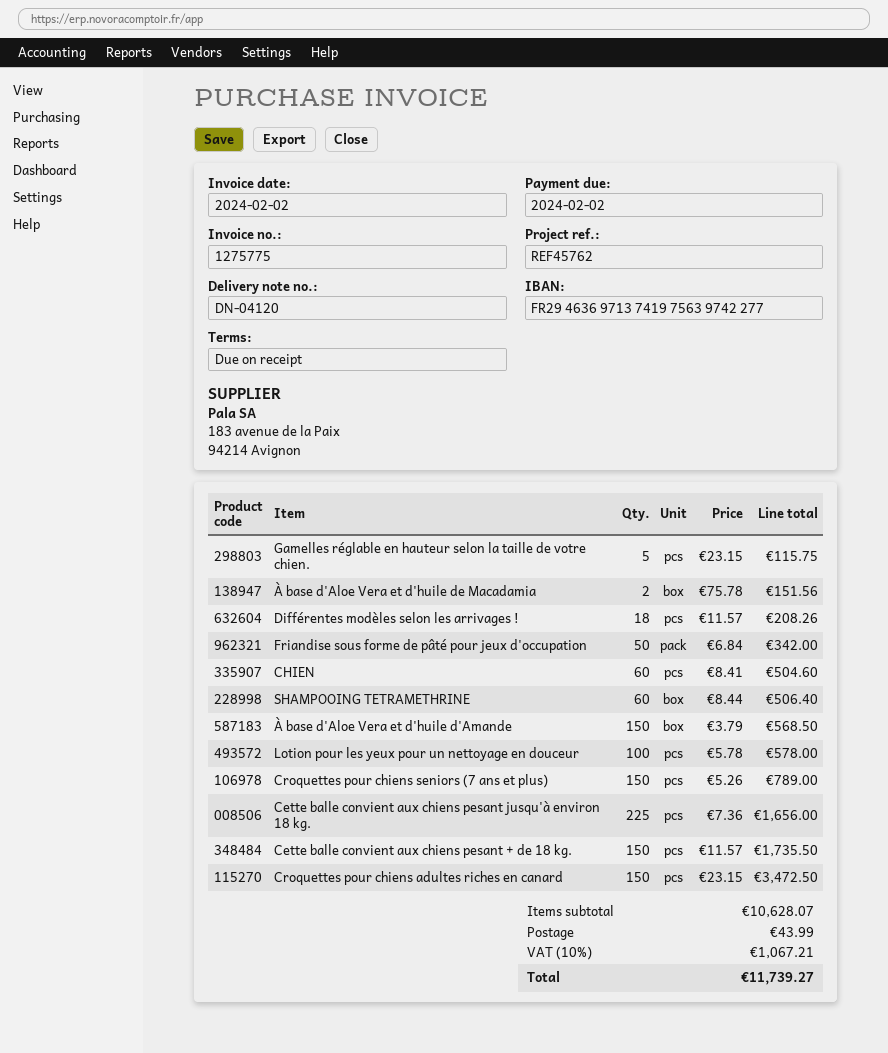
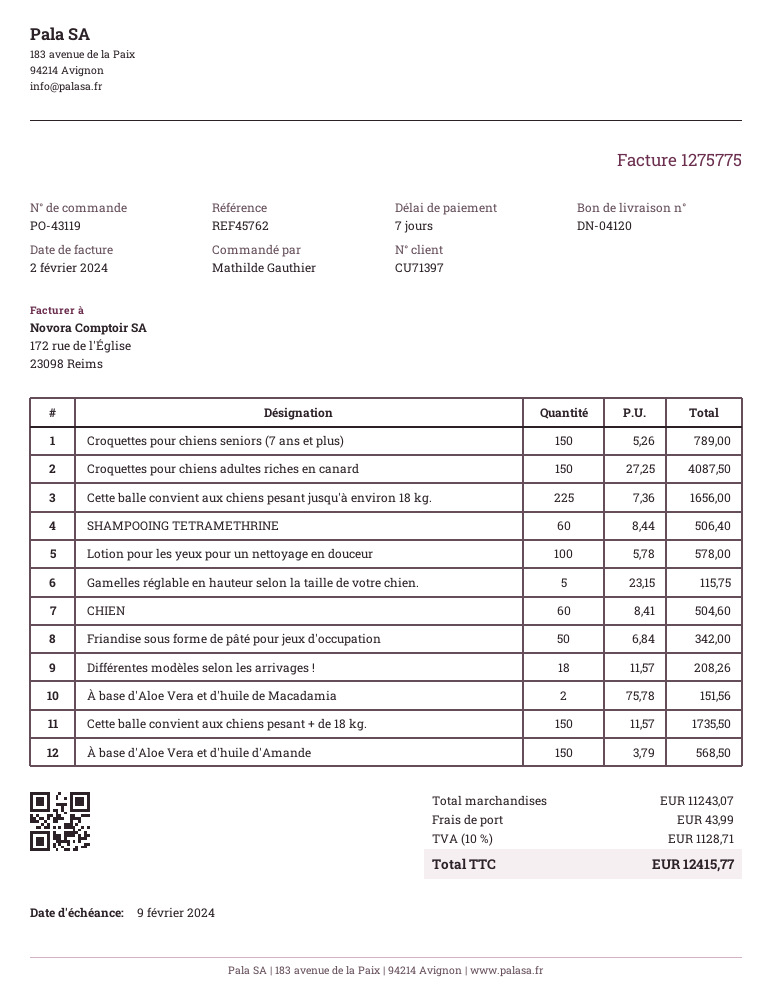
payment terms: on receipt -> 7 days
due date: 2024-02-02 -> 2024-02-09
Croquettes pour chiens adultes riches en canard: 150 x 23.15 = 3472.50 -> 150 x 27.25 = 4087.50
subtotal: 10628.07 -> 11243.07
tax: 10% = 1067.21 -> 10% = 1128.71
total: 11739.27 -> 12415.77

